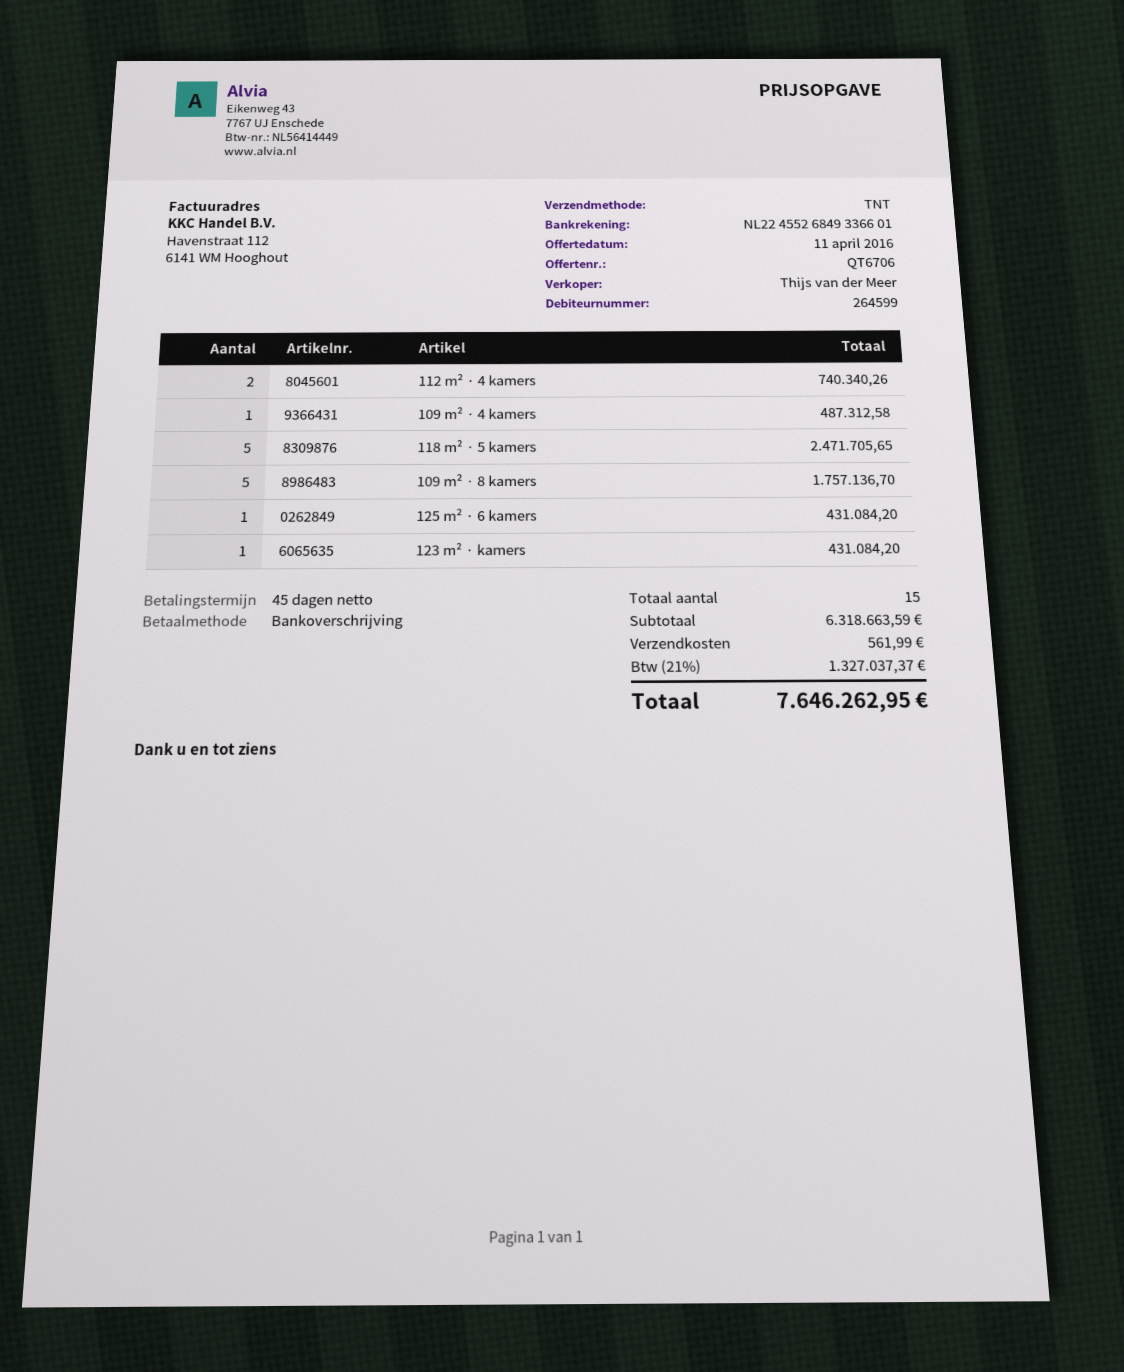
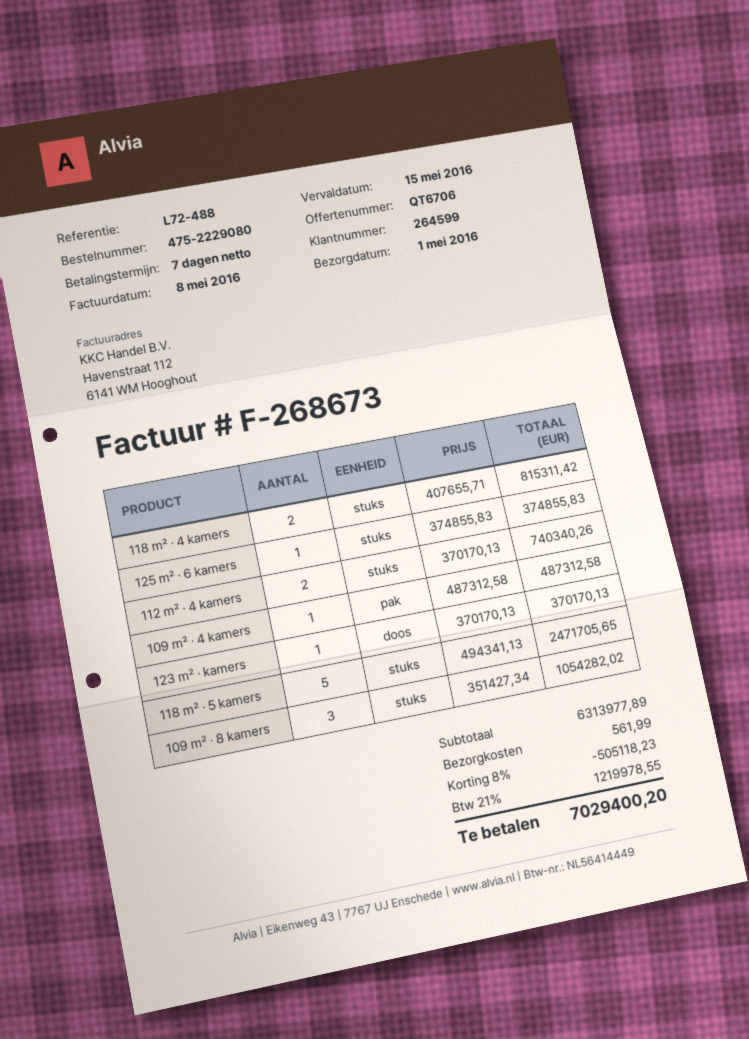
payment terms: 45 days -> 7 days
109 m² · 8 kamers: 5 for 1757136.70 -> 3 for 1054282.02
125 m² · 6 kamers: 1 for 431084.20 -> 1 for 374855.83
123 m² · kamers: 1 for 431084.20 -> 1 for 370170.13
118 m² · 4 kamers: none -> 2 for 815311.42
subtotal: 6318663.59 -> 6313977.89
discount: none -> 8% = 505118.23
tax: 21% = 1327037.37 -> 21% = 1219978.55
total: 7646262.95 -> 7029400.20

